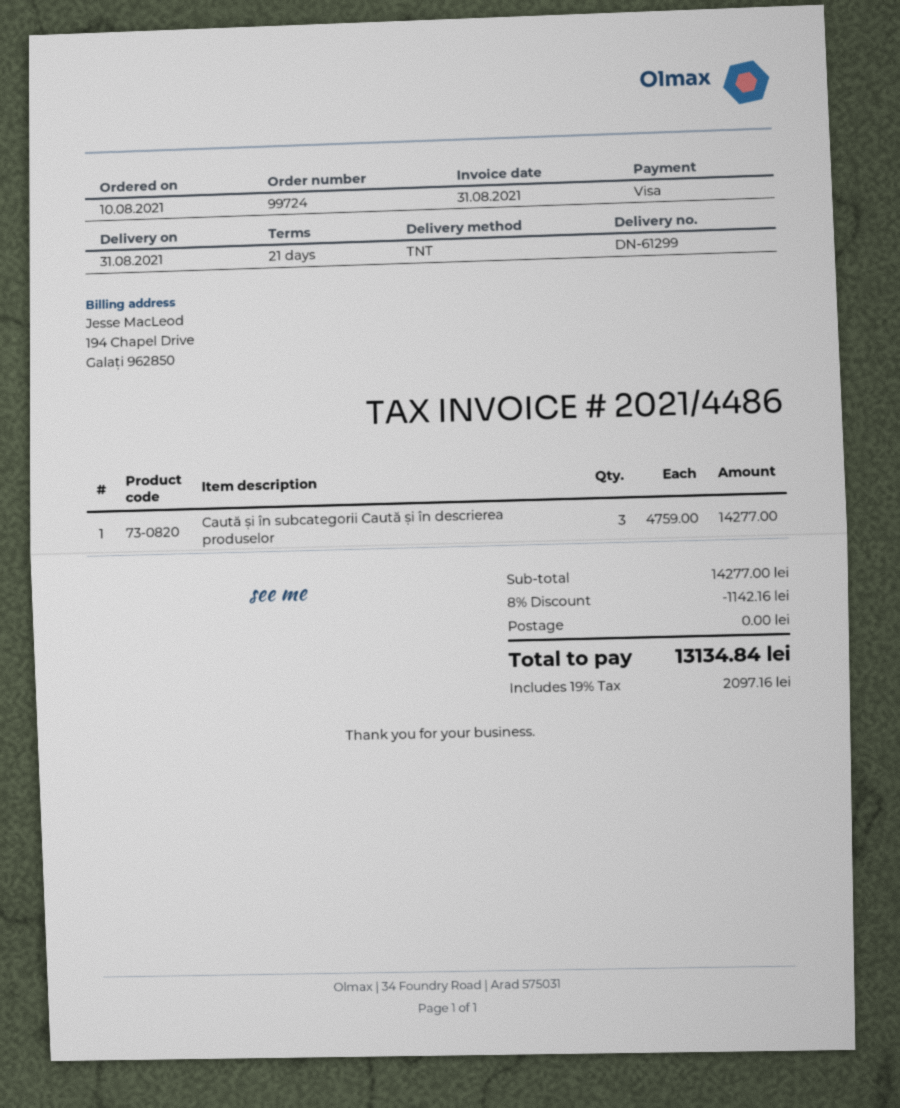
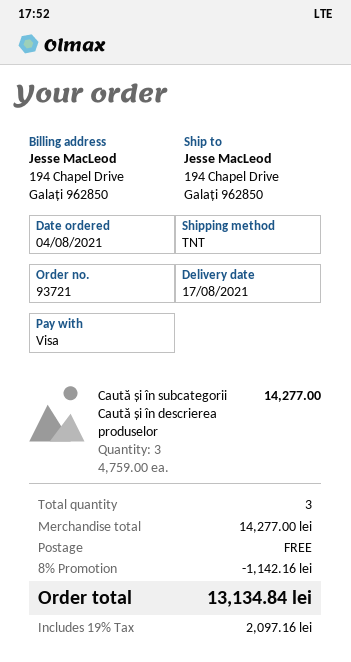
order number: 99724 -> 93721
order date: 2021-08-10 -> 2021-08-04
delivery date: 2021-08-31 -> 2021-08-17

